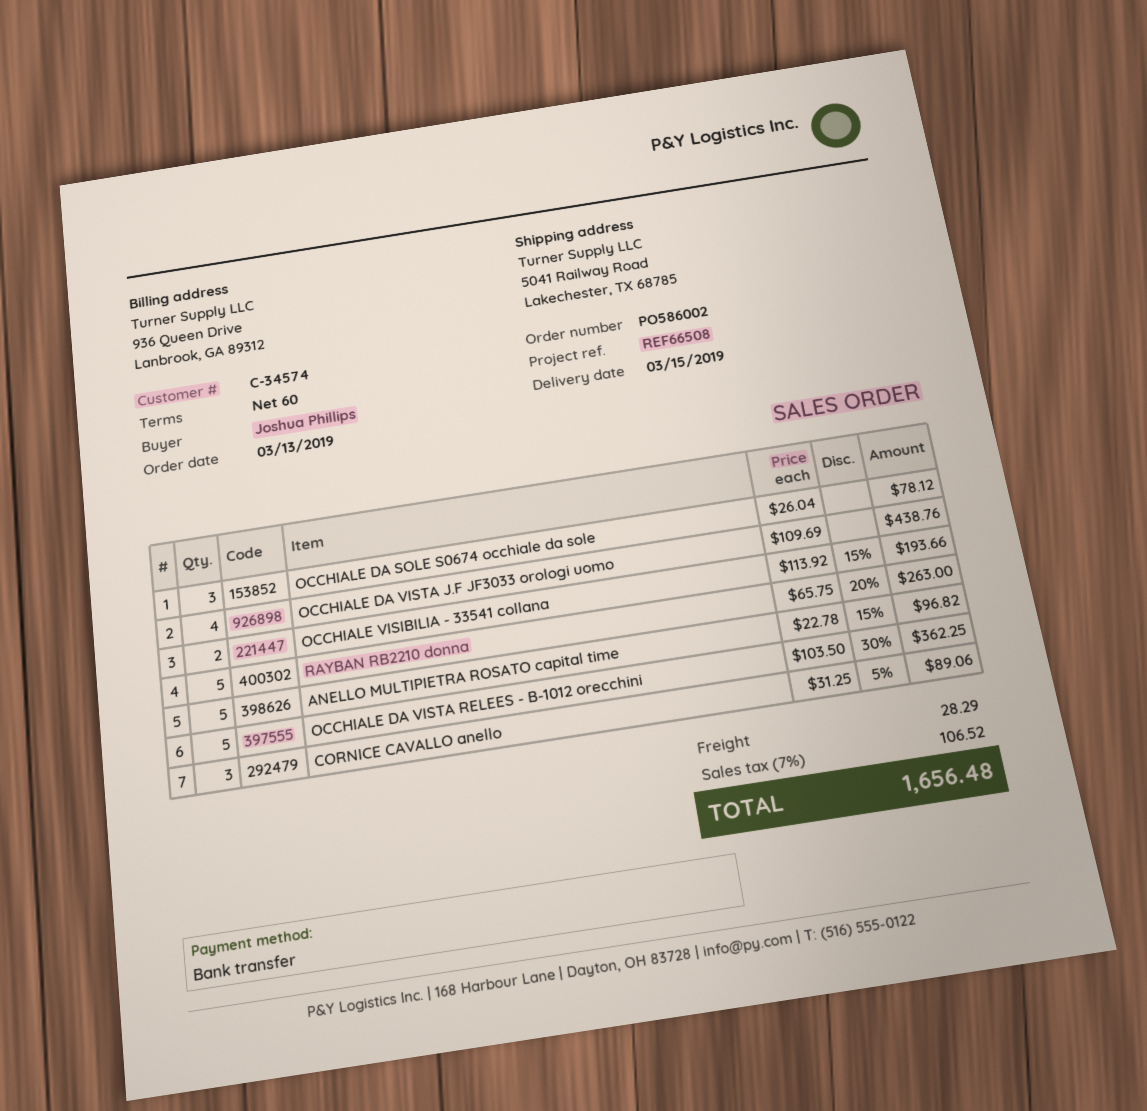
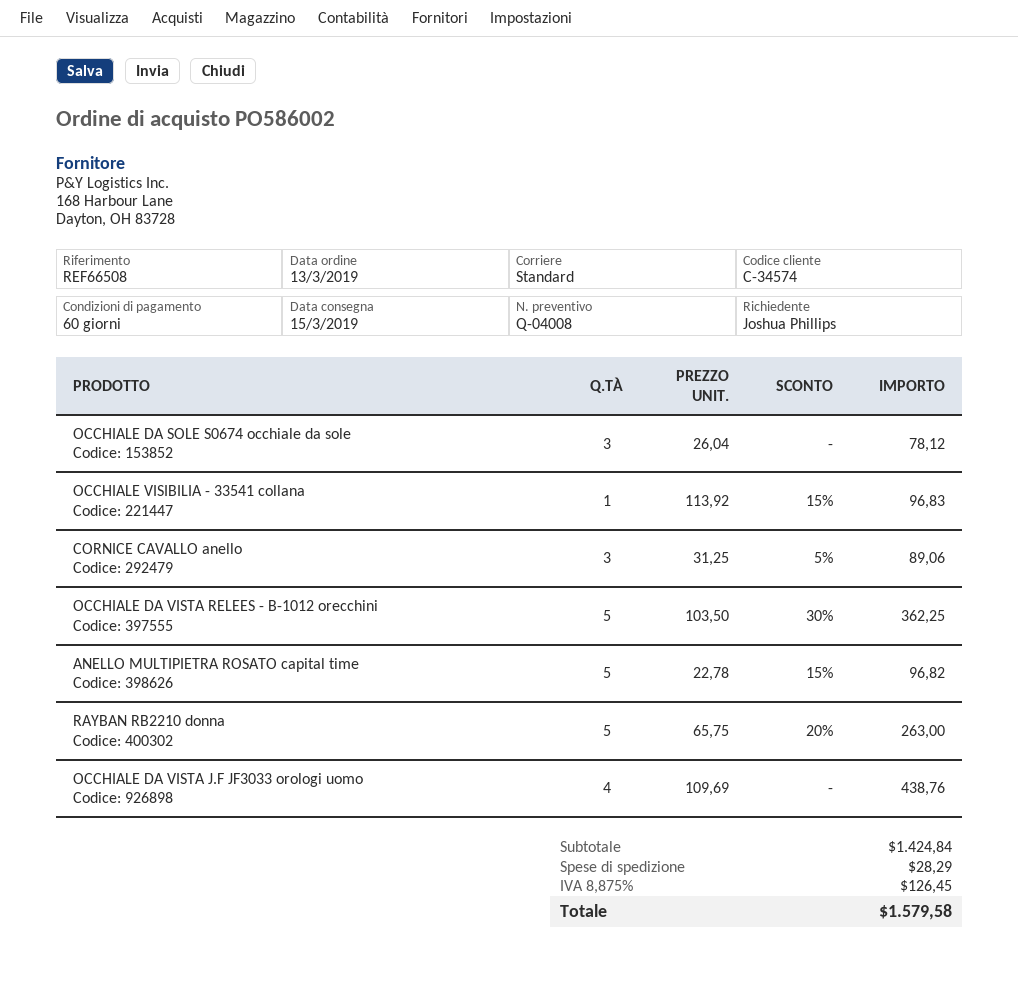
OCCHIALE VISIBILIA - 33541 collana: 2 x 113.92 - 15% = 193.66 -> 1 x 113.92 - 15% = 96.83
tax: 7% = 106.52 -> 8.875% = 126.45
total: 1656.48 -> 1579.58

